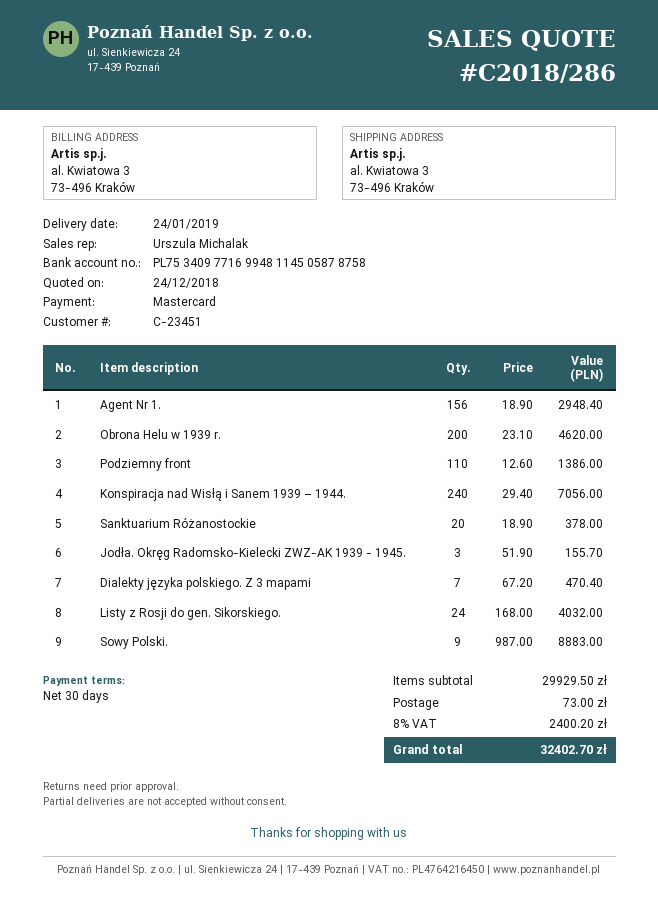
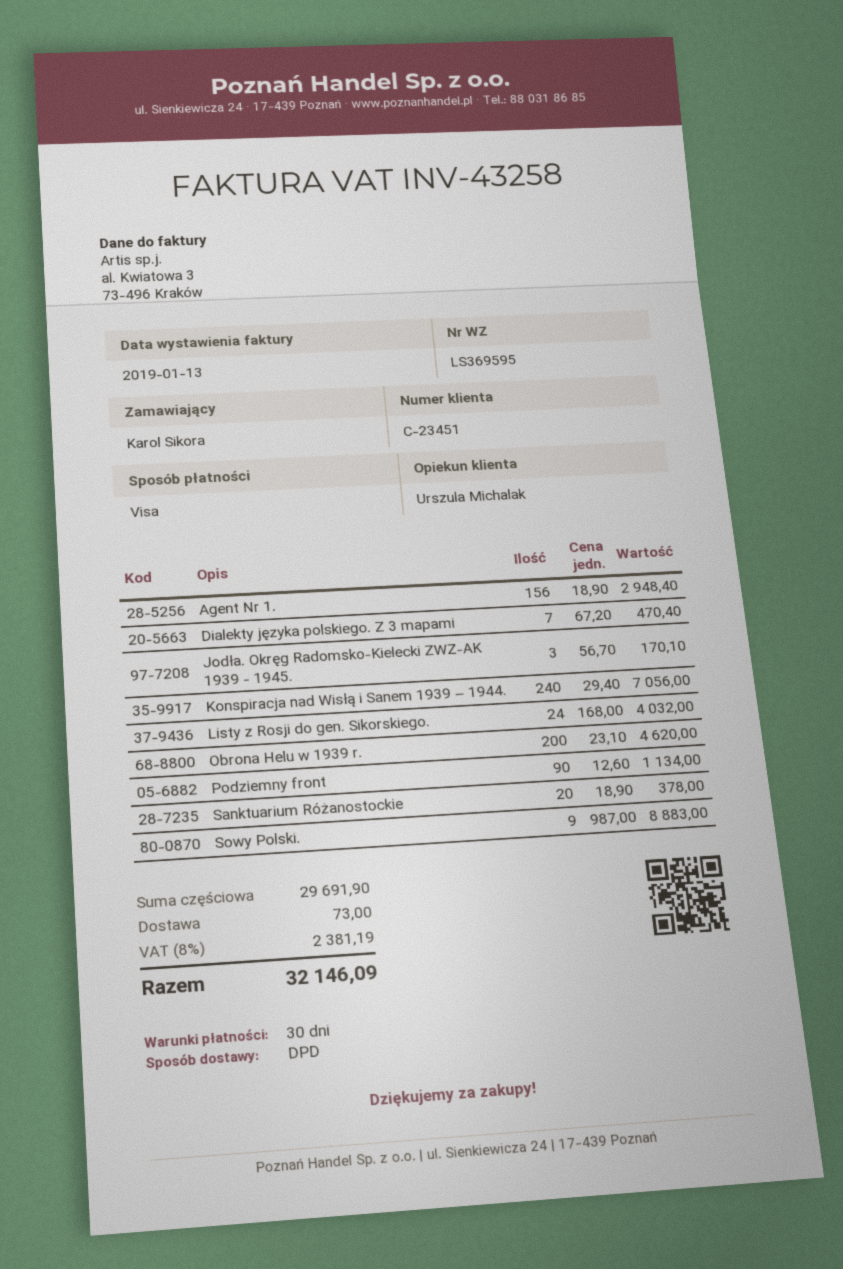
payment method: Mastercard -> Visa
Podziemny front: 110 x 12.60 = 1386.00 -> 90 x 12.60 = 1134.00
Jodła. Okręg Radomsko-Kielecki ZWZ-AK 1939 - 1945.: 3 x 51.90 = 155.70 -> 3 x 56.70 = 170.10
subtotal: 29929.50 -> 29691.90
tax: 8% = 2400.20 -> 8% = 2381.19
total: 32402.70 -> 32146.09

